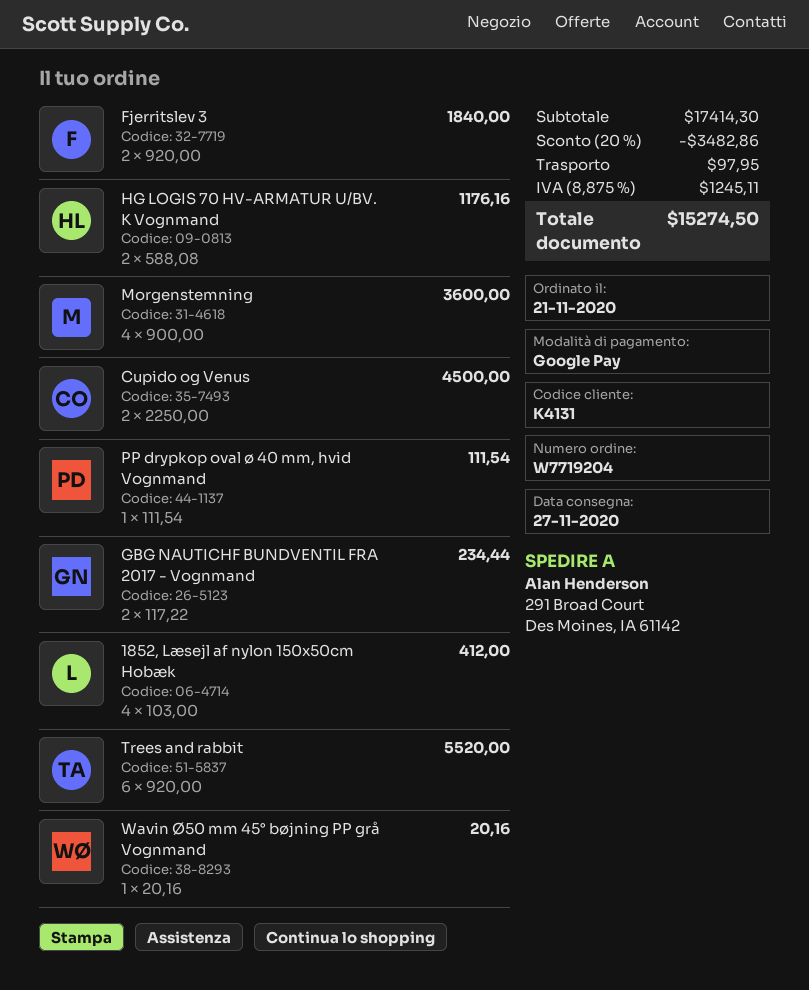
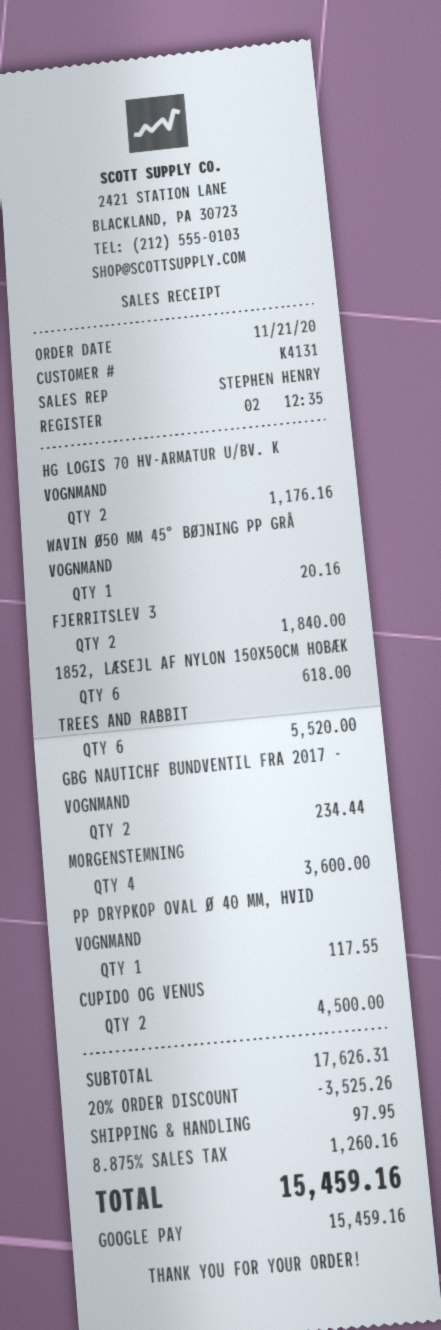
PP drypkop oval ø 40 mm, hvid Vognmand: 1 for 111.54 -> 1 for 117.55
1852, Læsejl af nylon 150x50cm Hobæk: 4 for 412.00 -> 6 for 618.00
subtotal: 17414.30 -> 17626.31
discount: 20% = 3482.86 -> 20% = 3525.26
tax: 8.875% = 1245.11 -> 8.875% = 1260.16
total: 15274.50 -> 15459.16

